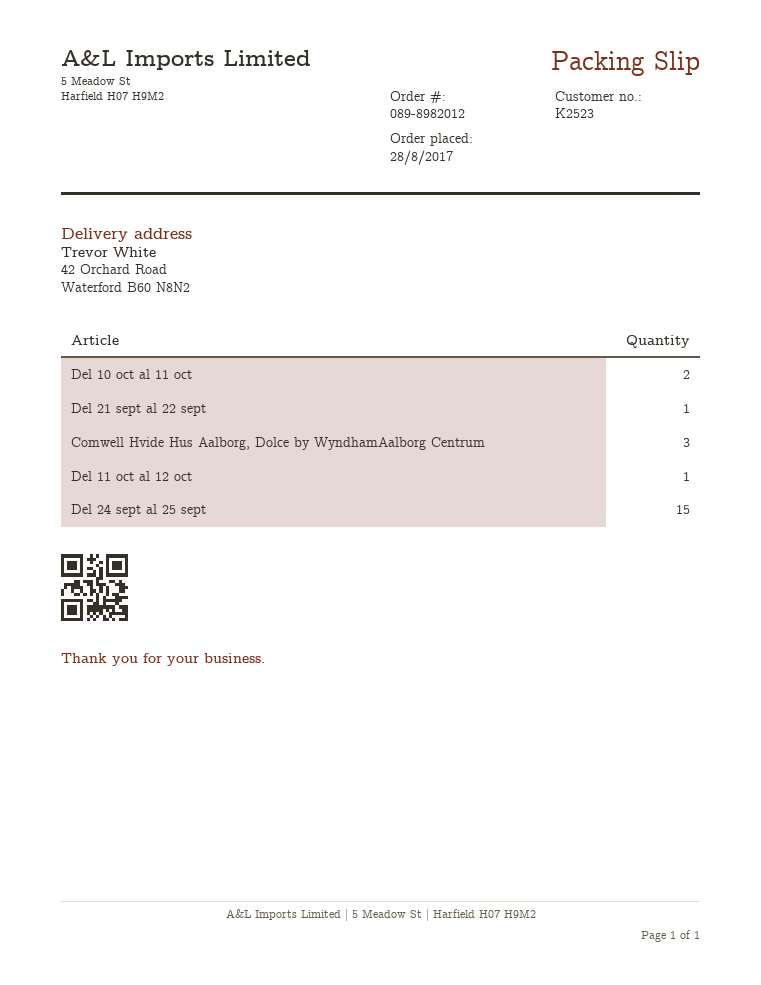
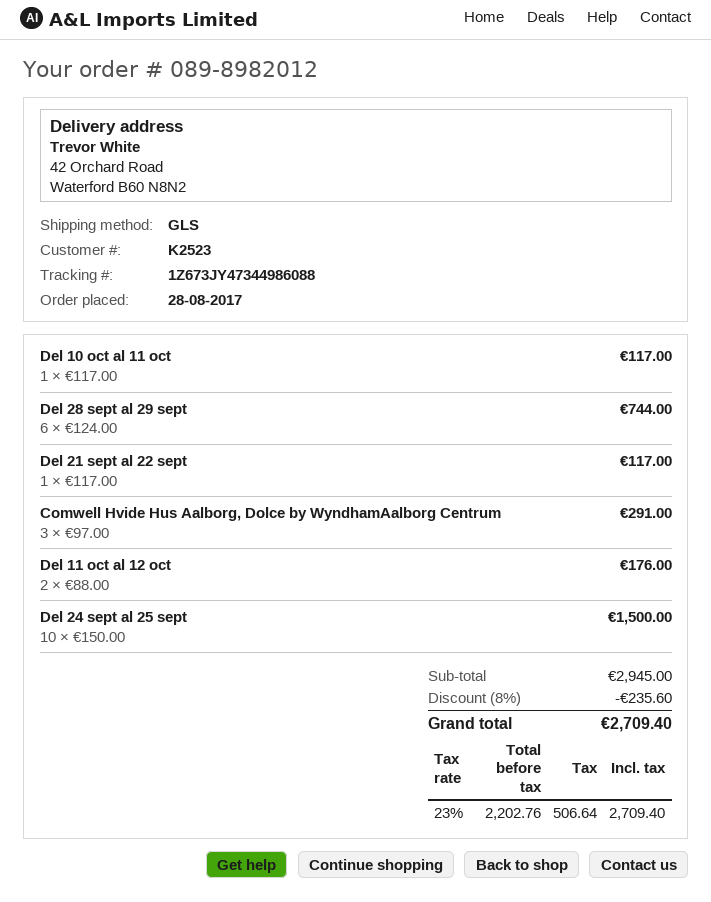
Del 10 oct al 11 oct: 2 -> 1
Del 11 oct al 12 oct: 1 -> 2
Del 24 sept al 25 sept: 15 -> 10
Del 28 sept al 29 sept: none -> 6

